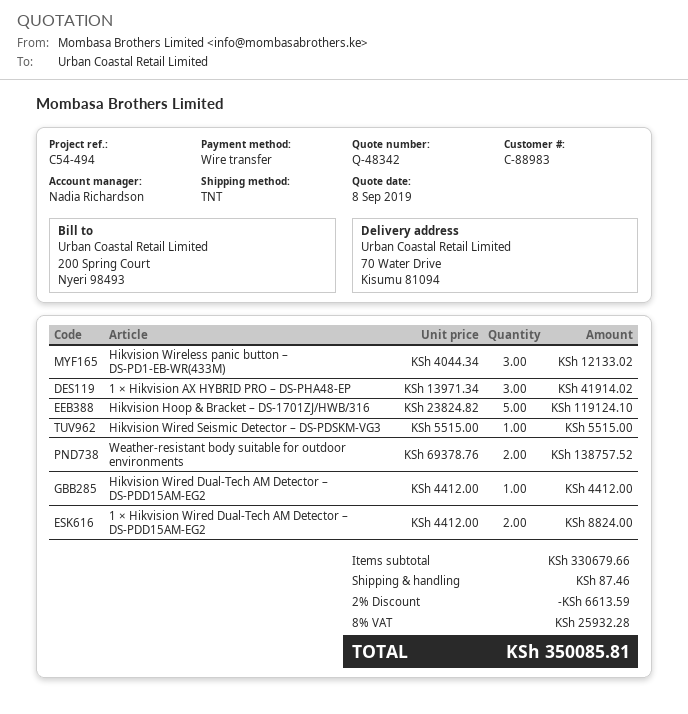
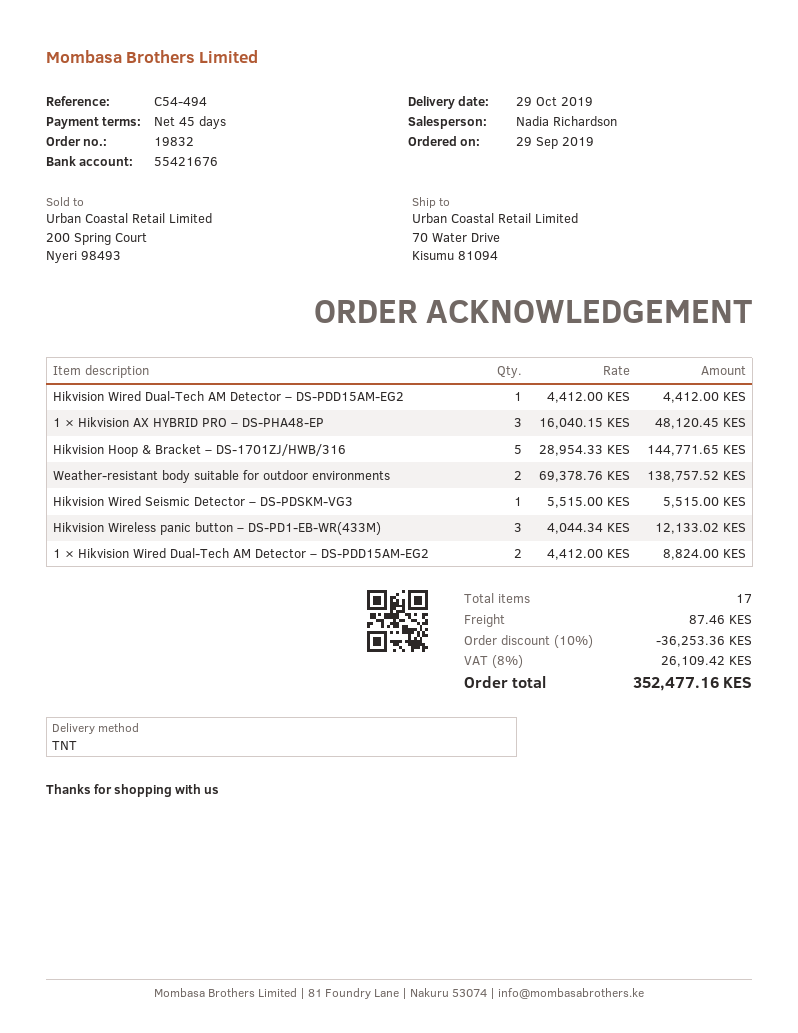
1 × Hikvision AX HYBRID PRO – DS-PHA48-EP: 3 x 13971.34 = 41914.02 -> 3 x 16040.15 = 48120.45
Hikvision Hoop & Bracket – DS-1701ZJ/HWB/316: 5 x 23824.82 = 119124.10 -> 5 x 28954.33 = 144771.65
discount: 2% = 6613.59 -> 10% = 36253.36
tax: 8% = 25932.28 -> 8% = 26109.42
total: 350085.81 -> 352477.16

